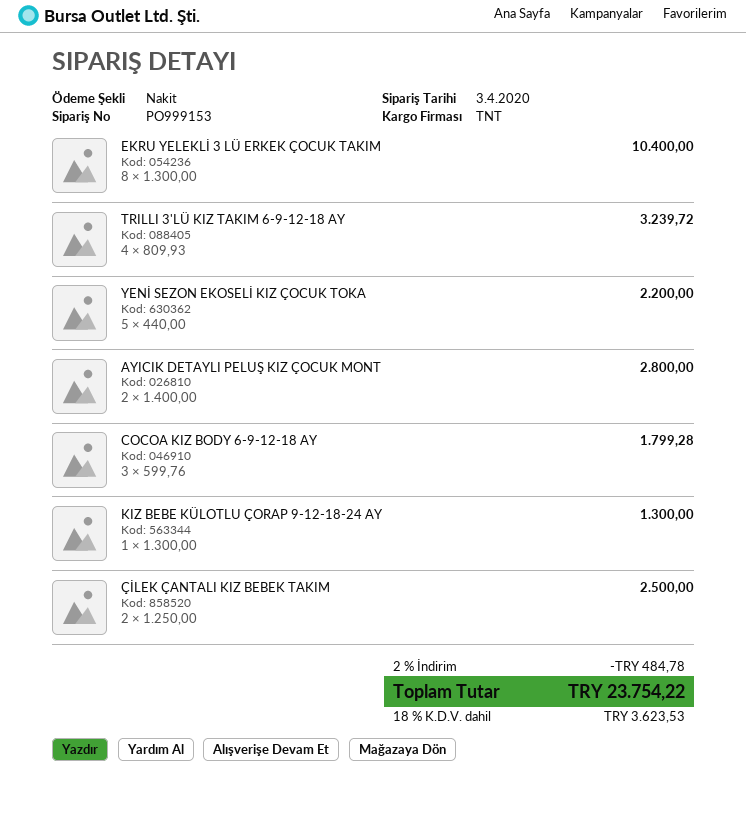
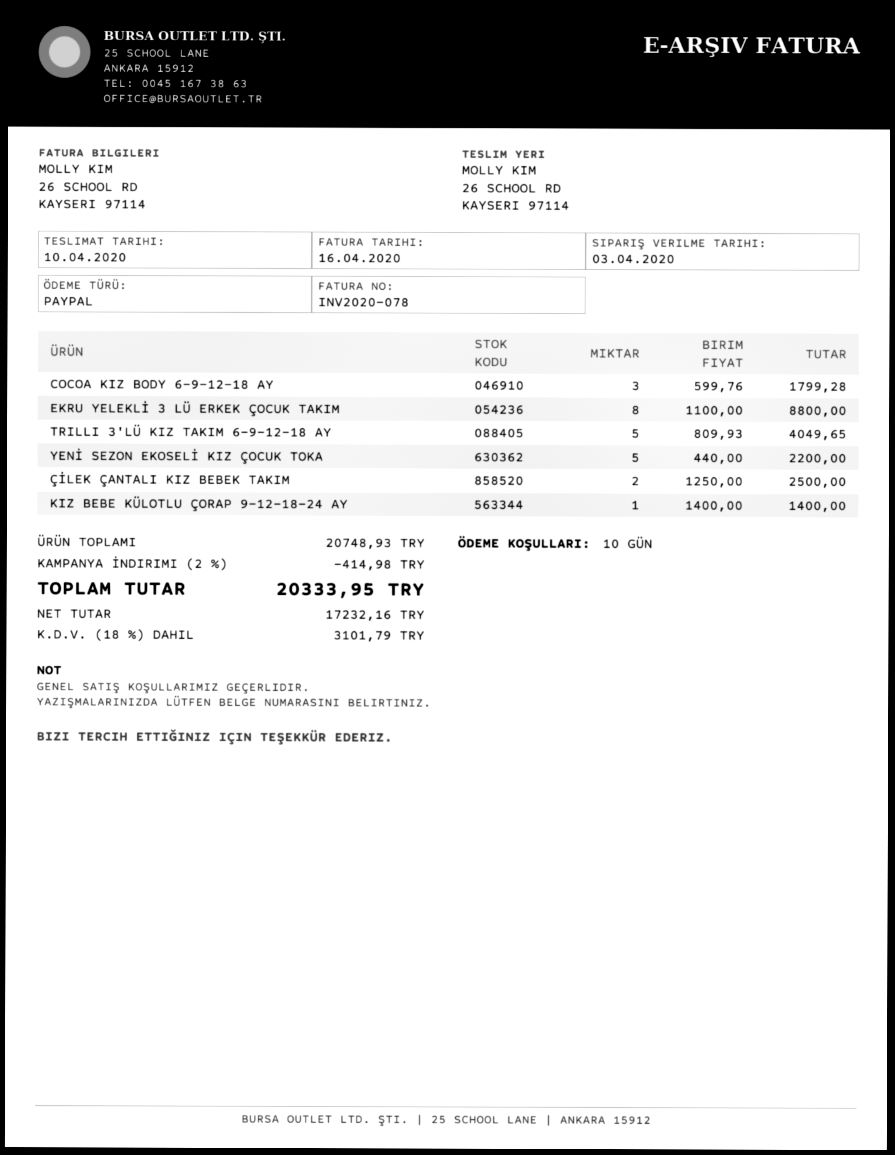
payment method: cash -> PayPal
EKRU YELEKLİ 3 LÜ ERKEK ÇOCUK TAKIM: 8 x 1300.00 = 10400.00 -> 8 x 1100.00 = 8800.00
TRILLI 3'LÜ KIZ TAKIM 6-9-12-18 AY: 4 x 809.93 = 3239.72 -> 5 x 809.93 = 4049.65
AYICIK DETAYLI PELUŞ KIZ ÇOCUK MONT: 2 x 1400.00 = 2800.00 -> none
KIZ BEBE KÜLOTLU ÇORAP 9-12-18-24 AY: 1 x 1300.00 = 1300.00 -> 1 x 1400.00 = 1400.00
discount: 2% = 484.78 -> 2% = 414.98
tax: 18% = 3623.53 -> 18% = 3101.79
total: 23754.22 -> 20333.95

